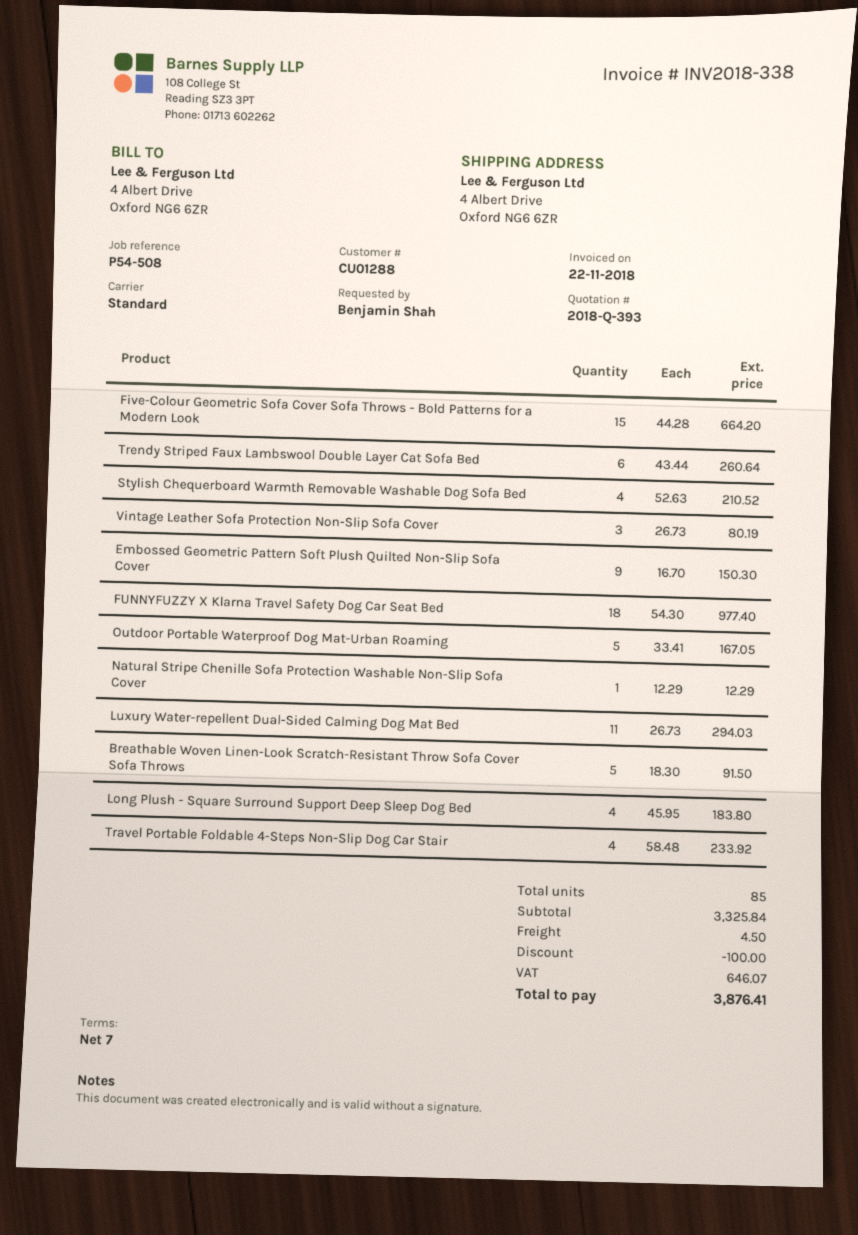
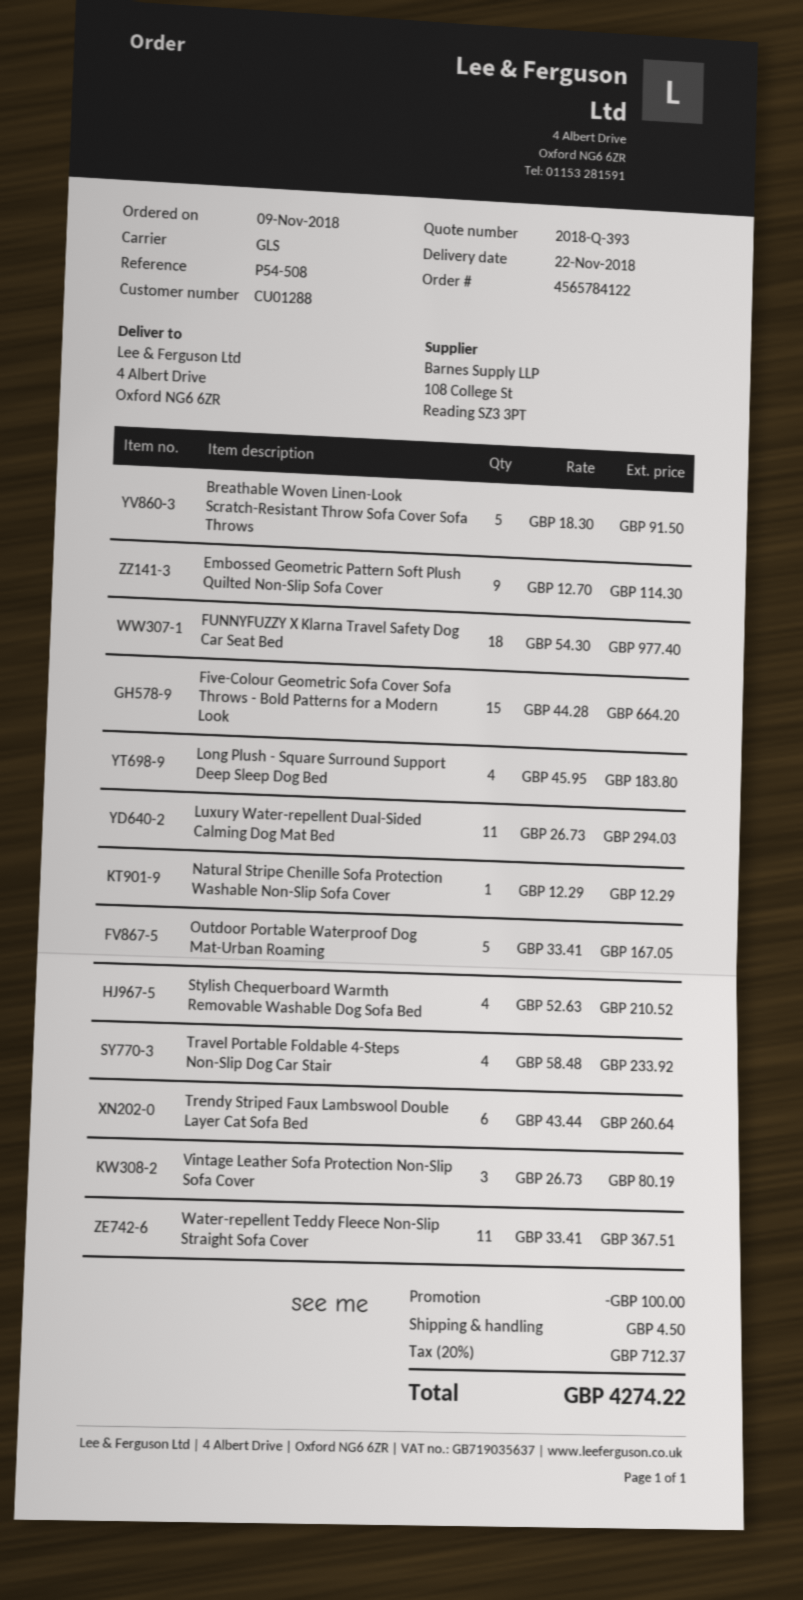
shipping method: standard -> GLS
Embossed Geometric Pattern Soft Plush Quilted Non-Slip Sofa Cover: 9 x 16.70 = 150.30 -> 9 x 12.70 = 114.30
Water-repellent Teddy Fleece Non-Slip Straight Sofa Cover: none -> 11 x 33.41 = 367.51
tax: 646.07 -> 712.37
total: 3876.41 -> 4274.22

